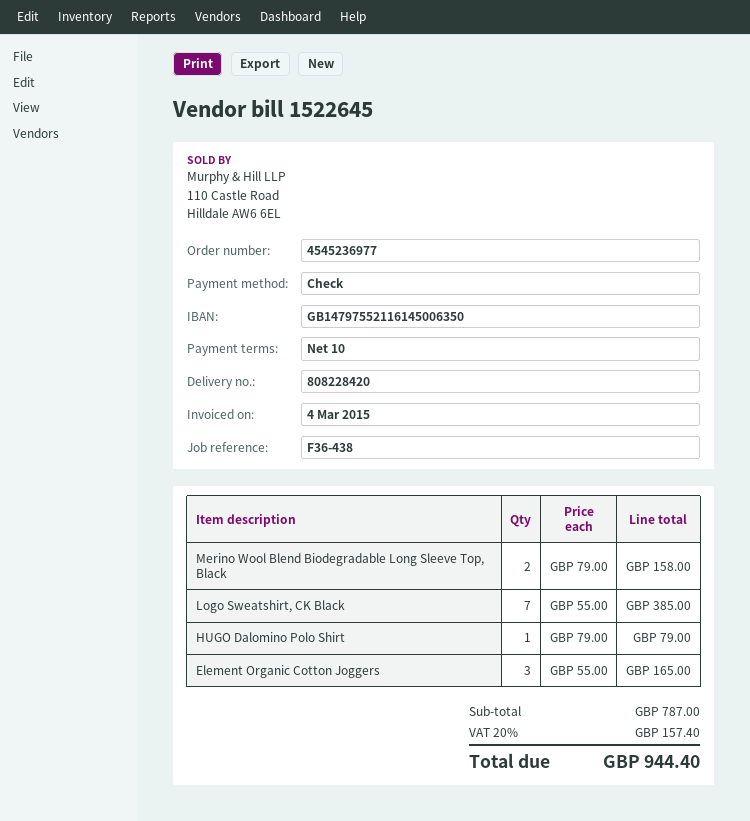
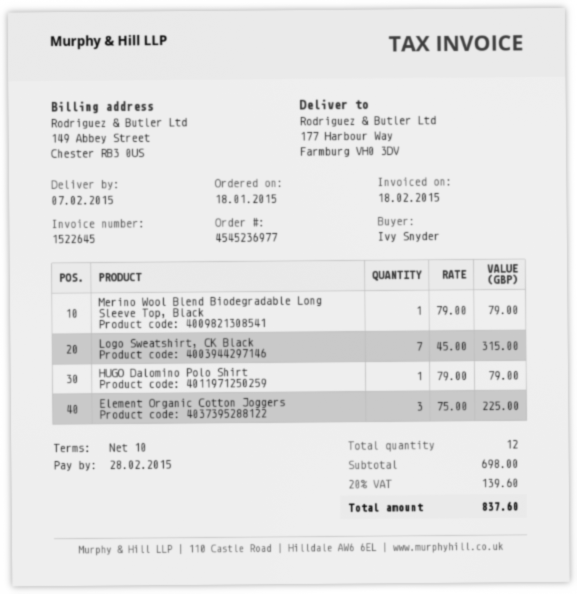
invoice date: 2015-03-04 -> 2015-02-18
Merino Wool Blend Biodegradable Long Sleeve Top, Black: 2 x 79.00 = 158.00 -> 1 x 79.00 = 79.00
Logo Sweatshirt, CK Black: 7 x 55.00 = 385.00 -> 7 x 45.00 = 315.00
Element Organic Cotton Joggers: 3 x 55.00 = 165.00 -> 3 x 75.00 = 225.00
subtotal: 787.00 -> 698.00
tax: 20% = 157.40 -> 20% = 139.60
total: 944.40 -> 837.60

